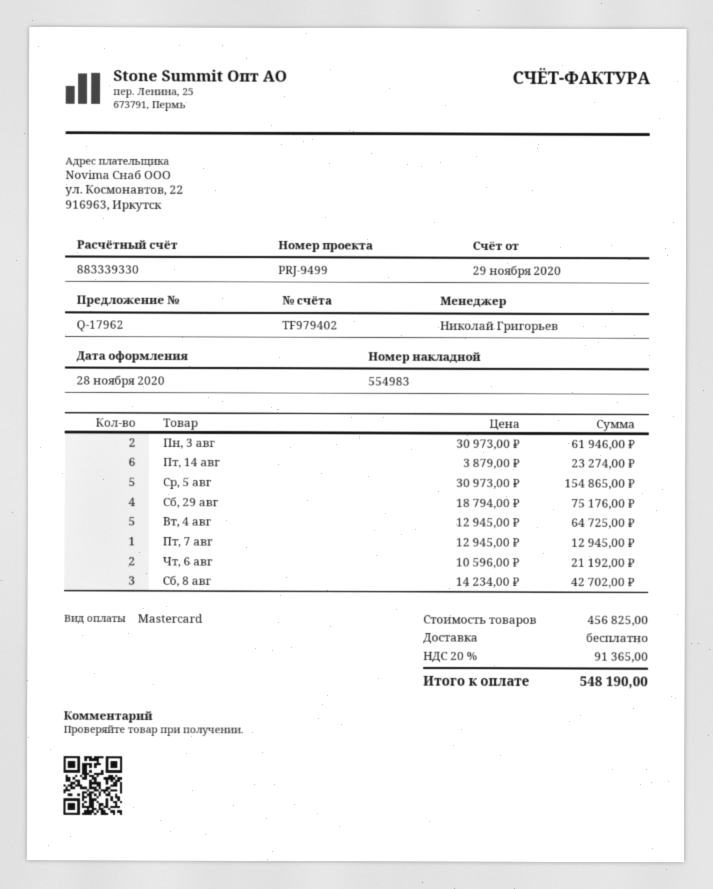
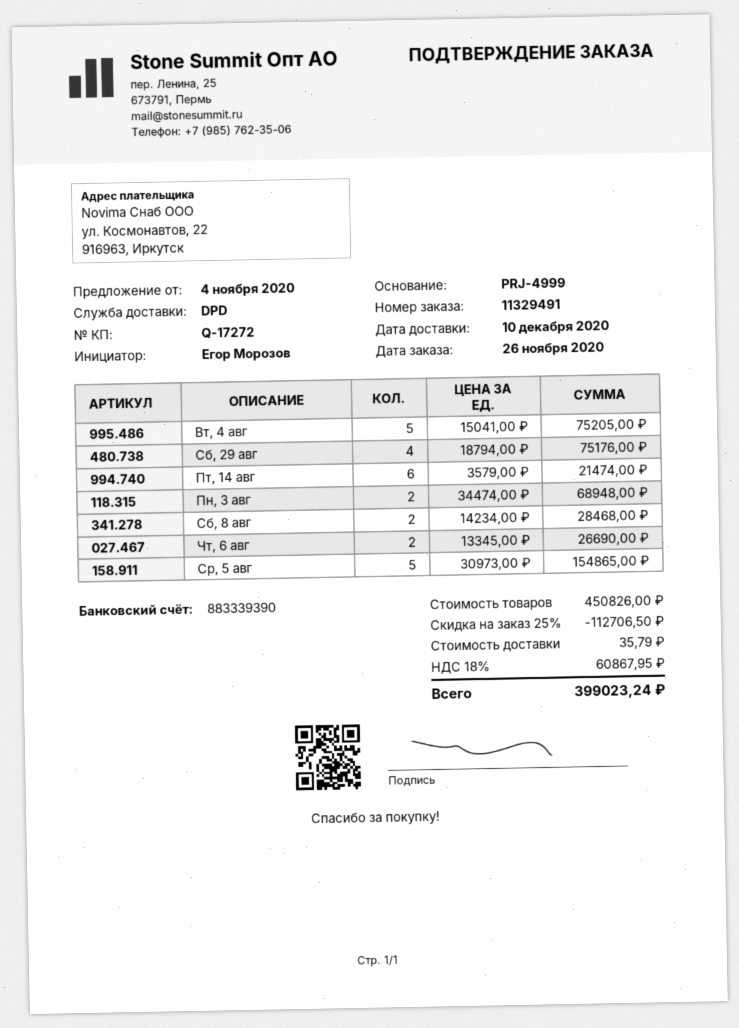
quote number: Q-17962 -> Q-17272
order date: 2020-11-28 -> 2020-11-26
reference: PRJ-9499 -> PRJ-4999
bank account: 883339330 -> 883339390
Пн, 3 авг: 2 x 30973.00 = 61946.00 -> 2 x 34474.00 = 68948.00
Пт, 14 авг: 6 x 3879.00 = 23274.00 -> 6 x 3579.00 = 21474.00
Вт, 4 авг: 5 x 12945.00 = 64725.00 -> 5 x 15041.00 = 75205.00
Пт, 7 авг: 1 x 12945.00 = 12945.00 -> none
Чт, 6 авг: 2 x 10596.00 = 21192.00 -> 2 x 13345.00 = 26690.00
Сб, 8 авг: 3 x 14234.00 = 42702.00 -> 2 x 14234.00 = 28468.00
subtotal: 456825.00 -> 450826.00
discount: none -> 25% = 112706.50
shipping: 0.00 -> 35.79
tax: 20% = 91365.00 -> 18% = 60867.95
total: 548190.00 -> 399023.24

